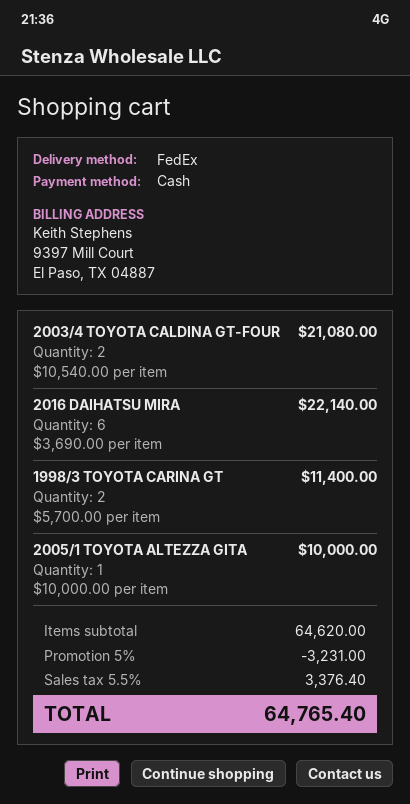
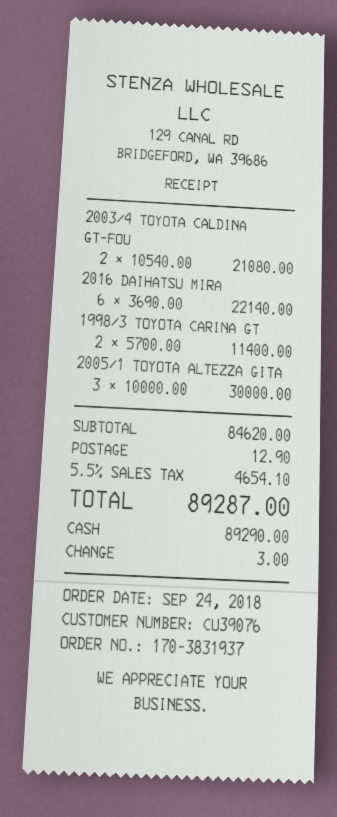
2005/1 TOYOTA ALTEZZA GITA: 1 x 10000.00 = 10000.00 -> 3 x 10000.00 = 30000.00
subtotal: 64620.00 -> 84620.00
discount: 5% = 3231.00 -> none
shipping: none -> 12.90
tax: 5.5% = 3376.40 -> 5.5% = 4654.10
total: 64765.40 -> 89287.00

